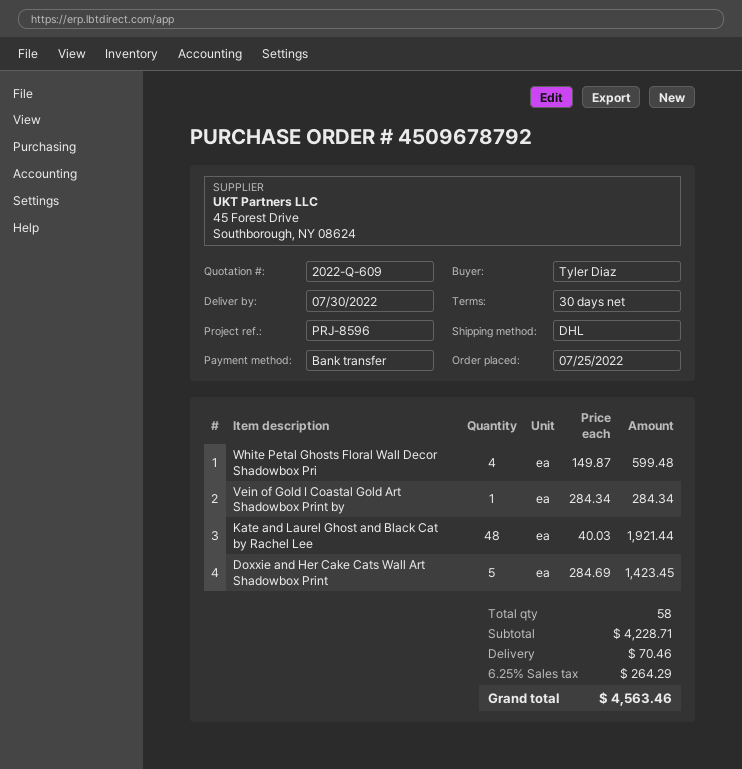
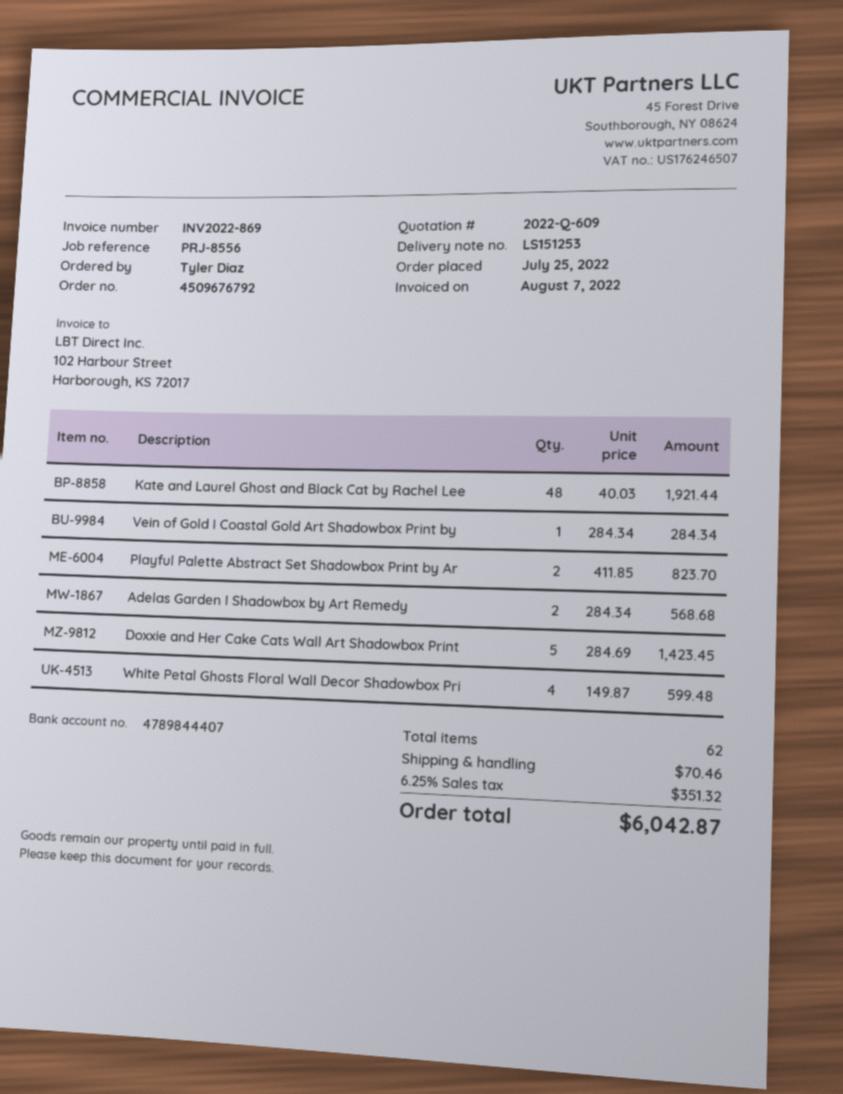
order number: 4509678792 -> 4509676792
reference: PRJ-8596 -> PRJ-8556
Playful Palette Abstract Set Shadowbox Print by Ar: none -> 2 x 411.85 = 823.70
Adelas Garden I Shadowbox by Art Remedy: none -> 2 x 284.34 = 568.68
total quantity: 58 -> 62
tax: 6.25% = 264.29 -> 6.25% = 351.32
total: 4563.46 -> 6042.87

